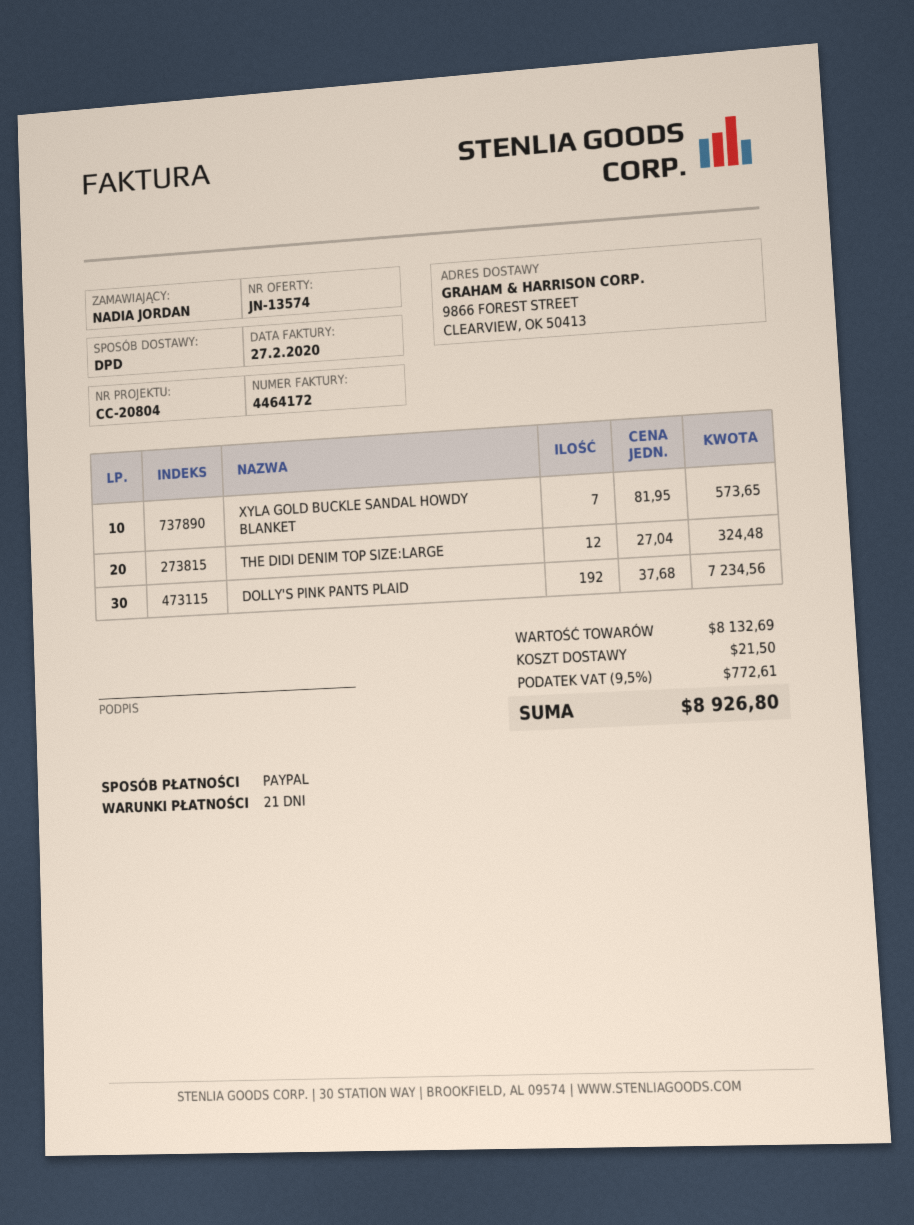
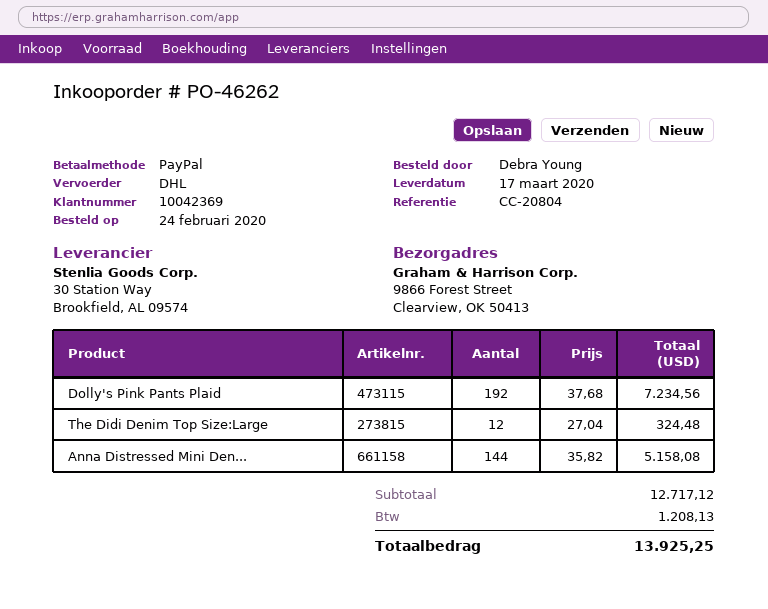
ordered by: NADIA JORDAN -> Debra Young
shipping method: DPD -> DHL
XYLA GOLD BUCKLE SANDAL HOWDY BLANKET: 7 x 81.95 = 573.65 -> none
Anna Distressed Mini Den...: none -> 144 x 35.82 = 5158.08
subtotal: 8132.69 -> 12717.12
shipping: 21.50 -> none
tax: 772.61 -> 1208.13
total: 8926.80 -> 13925.25

